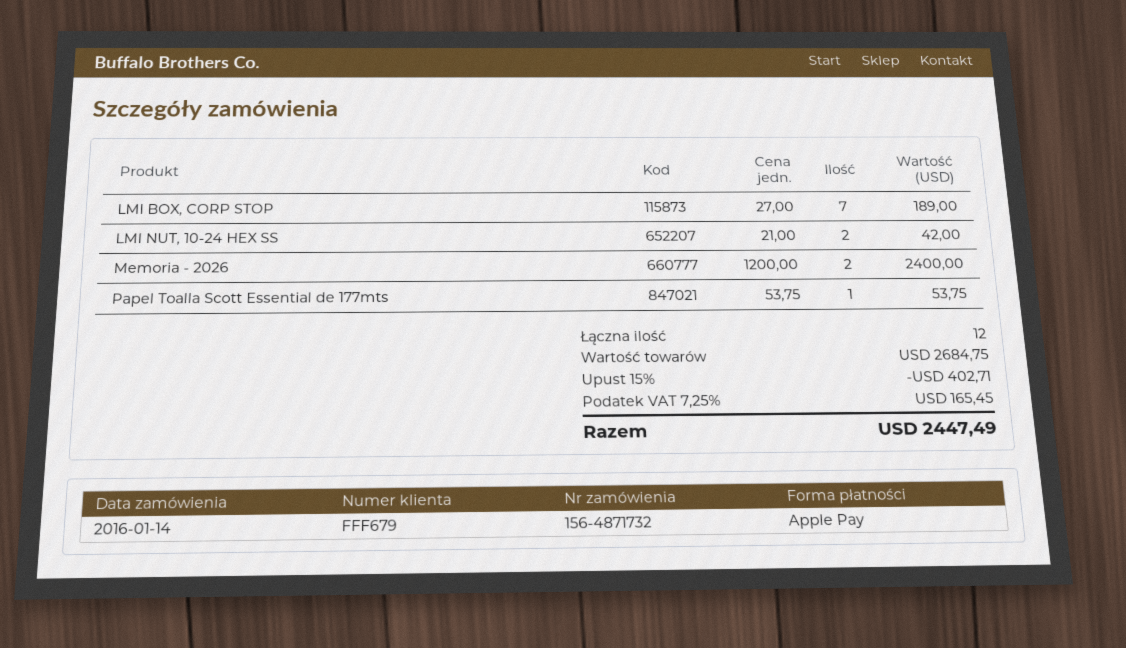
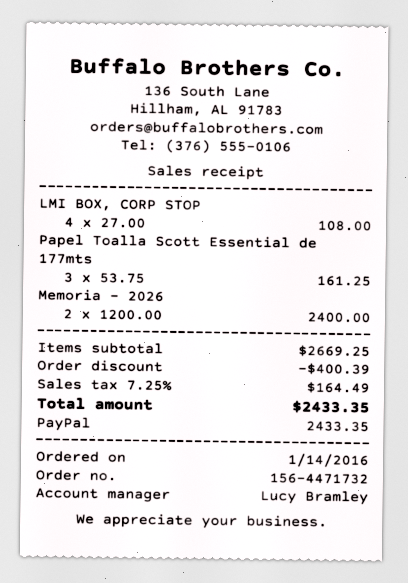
order number: 156-4871732 -> 156-4471732
payment method: Apple Pay -> PayPal
LMI BOX, CORP STOP: 7 x 27.00 = 189.00 -> 4 x 27.00 = 108.00
LMI NUT, 10-24 HEX SS: 2 x 21.00 = 42.00 -> none
Papel Toalla Scott Essential de 177mts: 1 x 53.75 = 53.75 -> 3 x 53.75 = 161.25
subtotal: 2684.75 -> 2669.25
discount: 402.71 -> 400.39
tax: 7.25% = 165.45 -> 7.25% = 164.49
total: 2447.49 -> 2433.35

